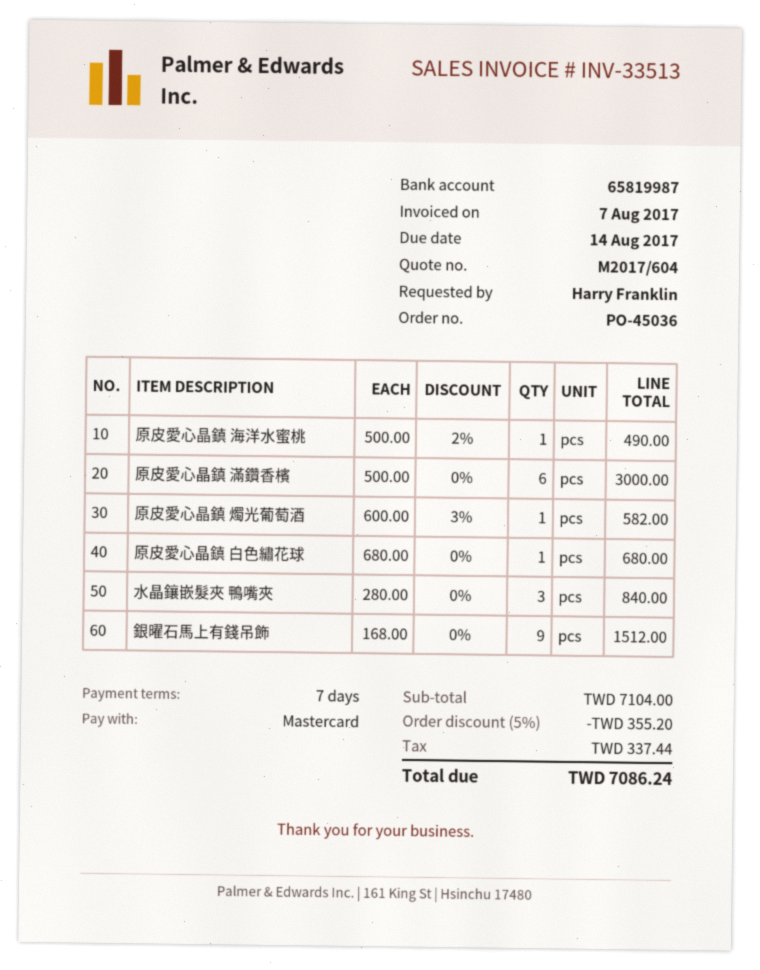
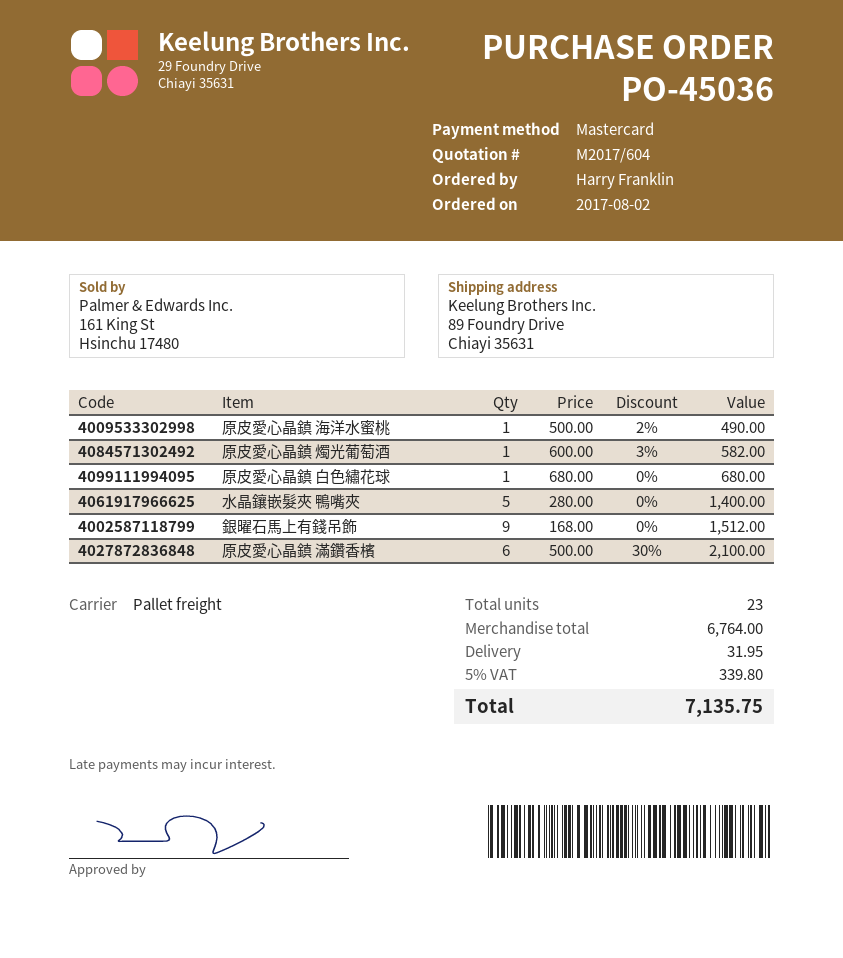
原皮愛心晶鎮 滿鑽香檳: 6 x 500.00 = 3000.00 -> 6 x 500.00 - 30% = 2100.00
水晶鑲嵌髮夾 鴨嘴夾: 3 x 280.00 = 840.00 -> 5 x 280.00 = 1400.00
subtotal: 7104.00 -> 6764.00
discount: 5% = 355.20 -> none
shipping: none -> 31.95
tax: 337.44 -> 339.80
total: 7086.24 -> 7135.75

